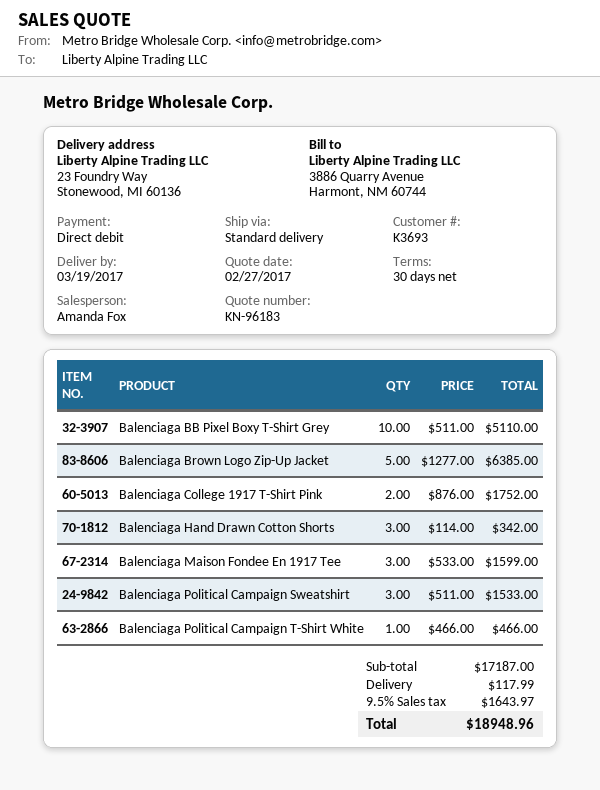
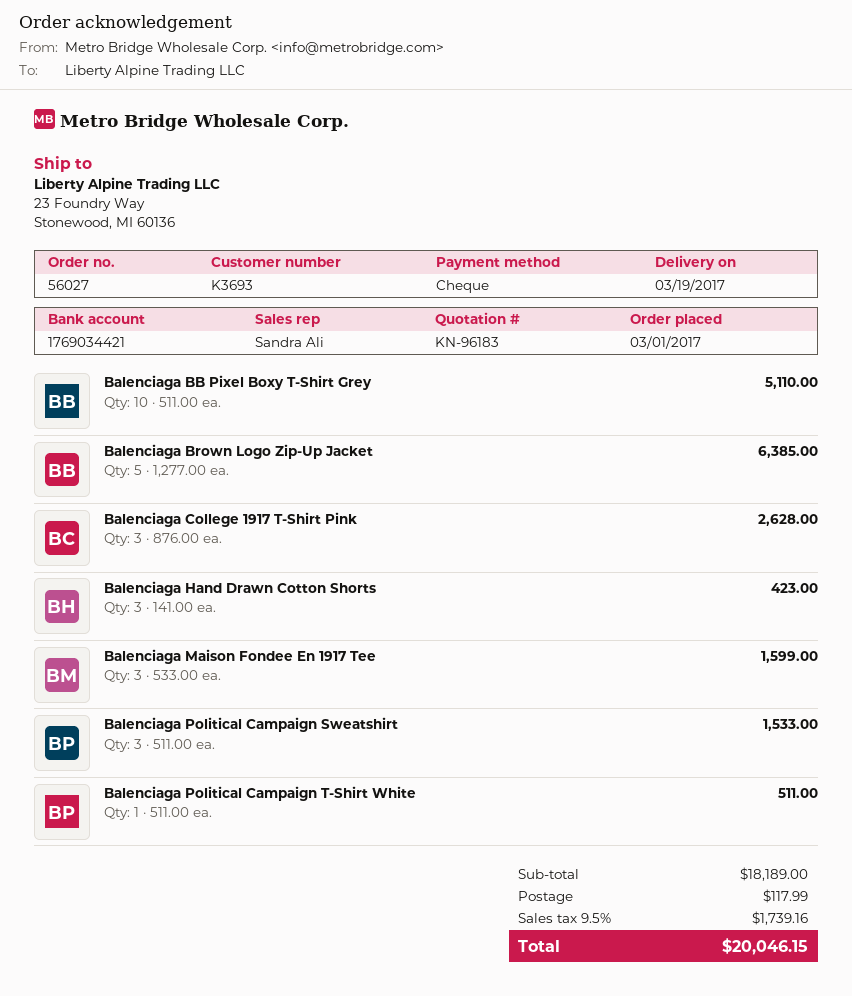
sales rep: Amanda Fox -> Sandra Ali
payment method: direct debit -> cheque
Balenciaga College 1917 T-Shirt Pink: 2 x 876.00 = 1752.00 -> 3 x 876.00 = 2628.00
Balenciaga Hand Drawn Cotton Shorts: 3 x 114.00 = 342.00 -> 3 x 141.00 = 423.00
Balenciaga Political Campaign T-Shirt White: 1 x 466.00 = 466.00 -> 1 x 511.00 = 511.00
subtotal: 17187.00 -> 18189.00
tax: 9.5% = 1643.97 -> 9.5% = 1739.16
total: 18948.96 -> 20046.15

